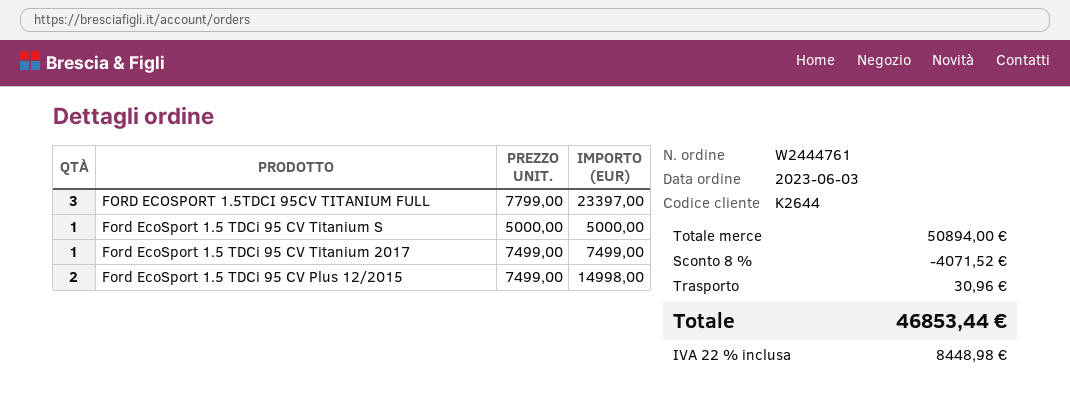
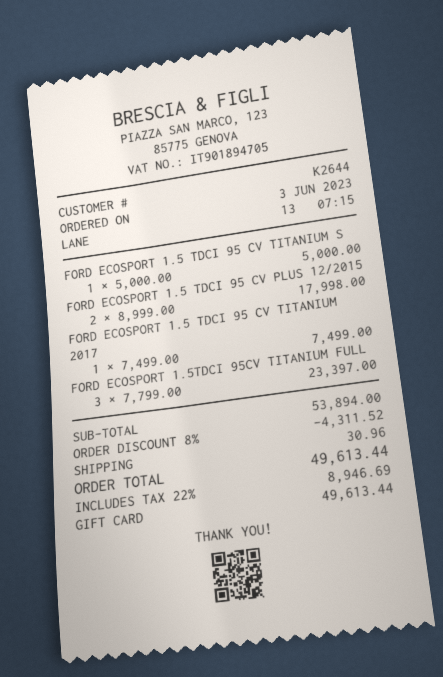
Ford EcoSport 1.5 TDCi 95 CV Plus 12/2015: 2 x 7499.00 = 14998.00 -> 2 x 8999.00 = 17998.00
subtotal: 50894.00 -> 53894.00
discount: 8% = 4071.52 -> 8% = 4311.52
tax: 22% = 8448.98 -> 22% = 8946.69
total: 46853.44 -> 49613.44

